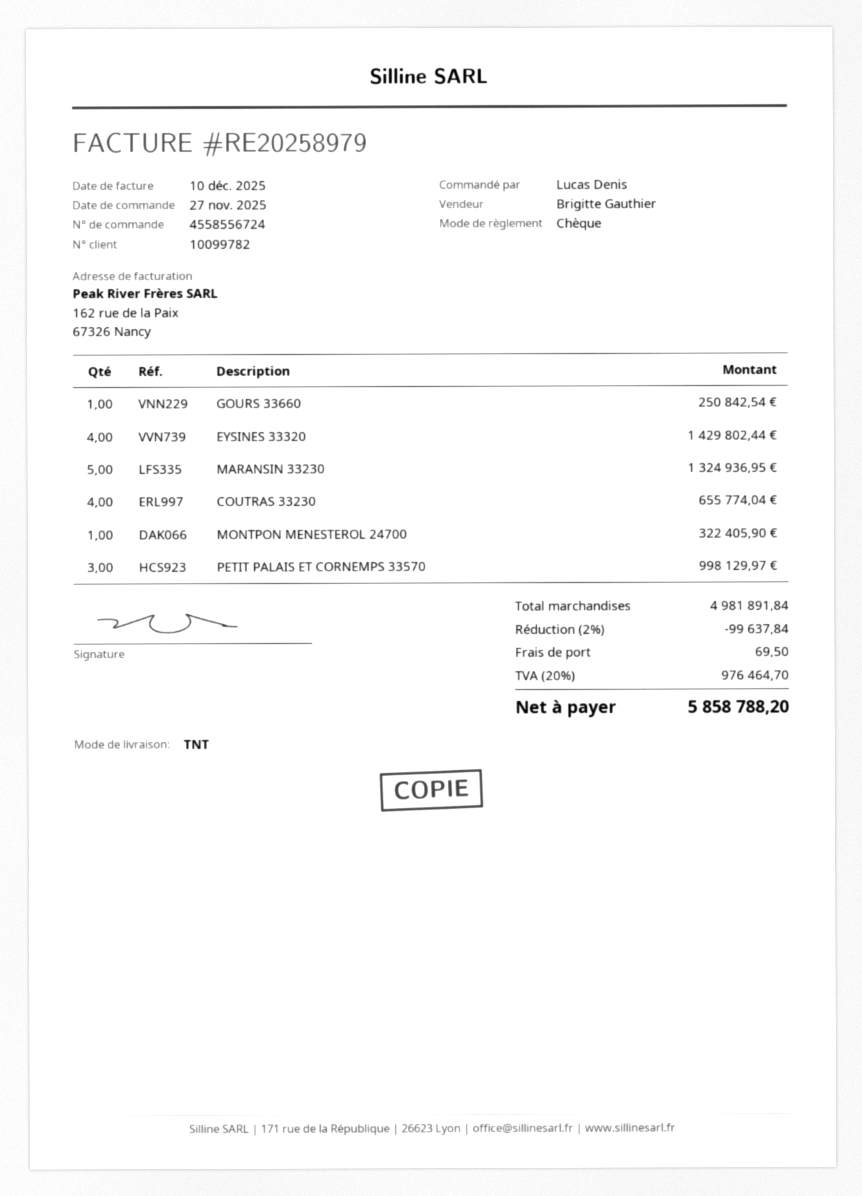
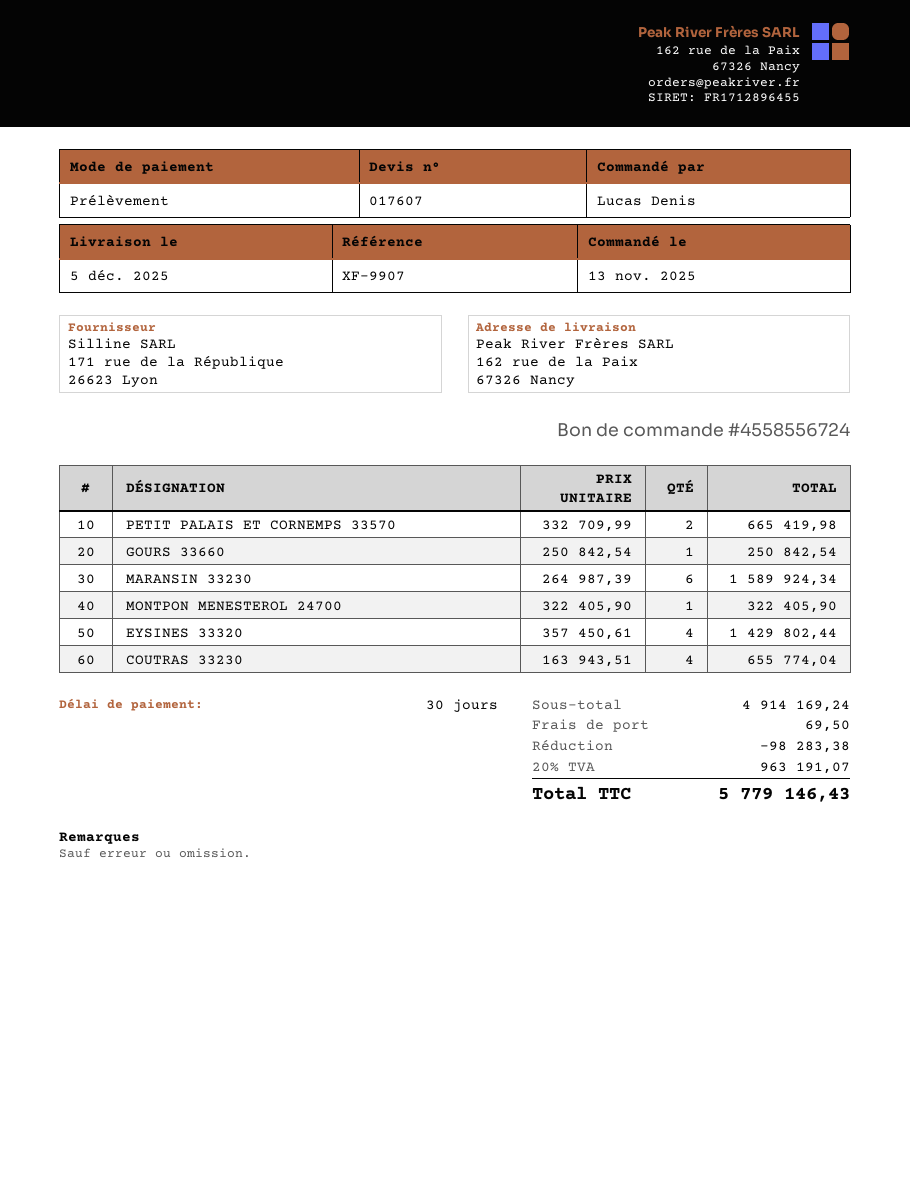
order date: 2025-11-27 -> 2025-11-13
payment method: cheque -> direct debit
MARANSIN 33230: 5 for 1324936.95 -> 6 for 1589924.34
PETIT PALAIS ET CORNEMPS 33570: 3 for 998129.97 -> 2 for 665419.98
subtotal: 4981891.84 -> 4914169.24
discount: 99637.84 -> 98283.38
tax: 20% = 976464.70 -> 20% = 963191.07
total: 5858788.20 -> 5779146.43

